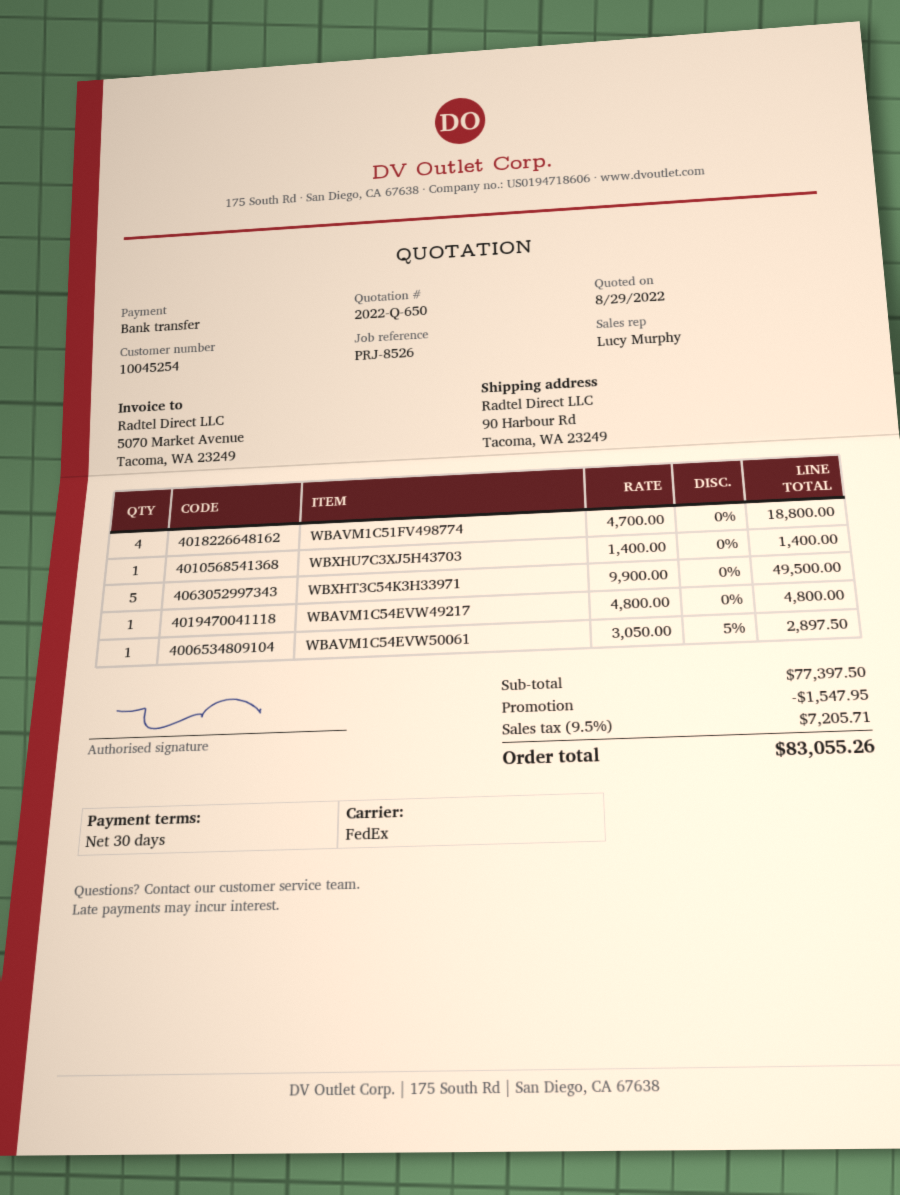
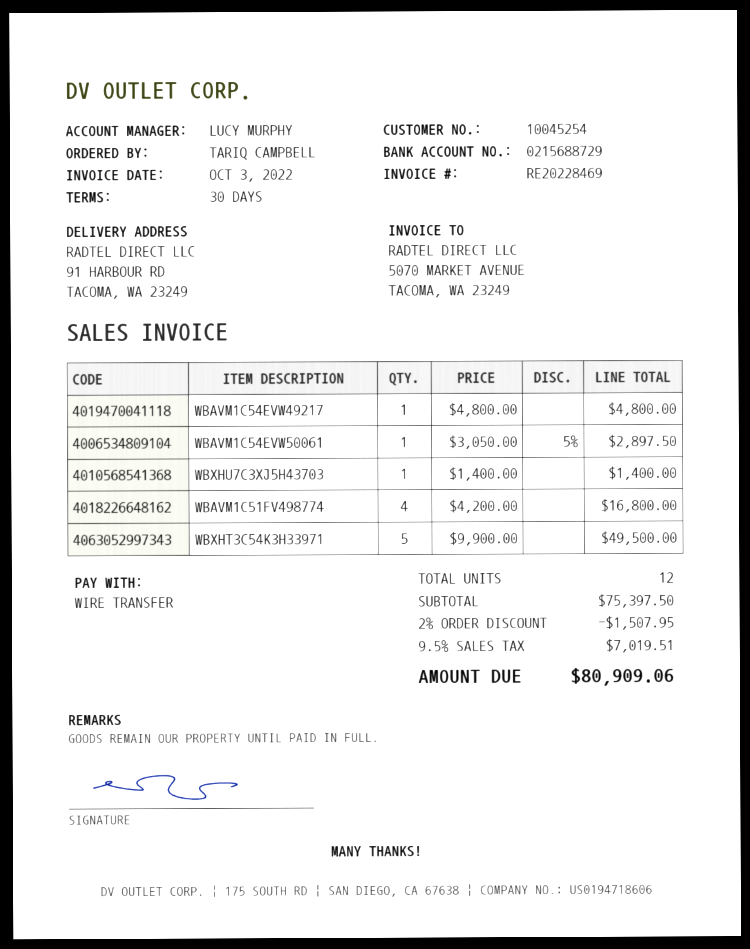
ship to: 90 Harbour Rd, Tacoma, WA 23249 -> 91 HARBOUR RD, TACOMA, WA 23249
WBAVM1C51FV498774: 4 x 4700.00 = 18800.00 -> 4 x 4200.00 = 16800.00
subtotal: 77397.50 -> 75397.50
discount: 1547.95 -> 1507.95
tax: 9.5% = 7205.71 -> 9.5% = 7019.51
total: 83055.26 -> 80909.06

